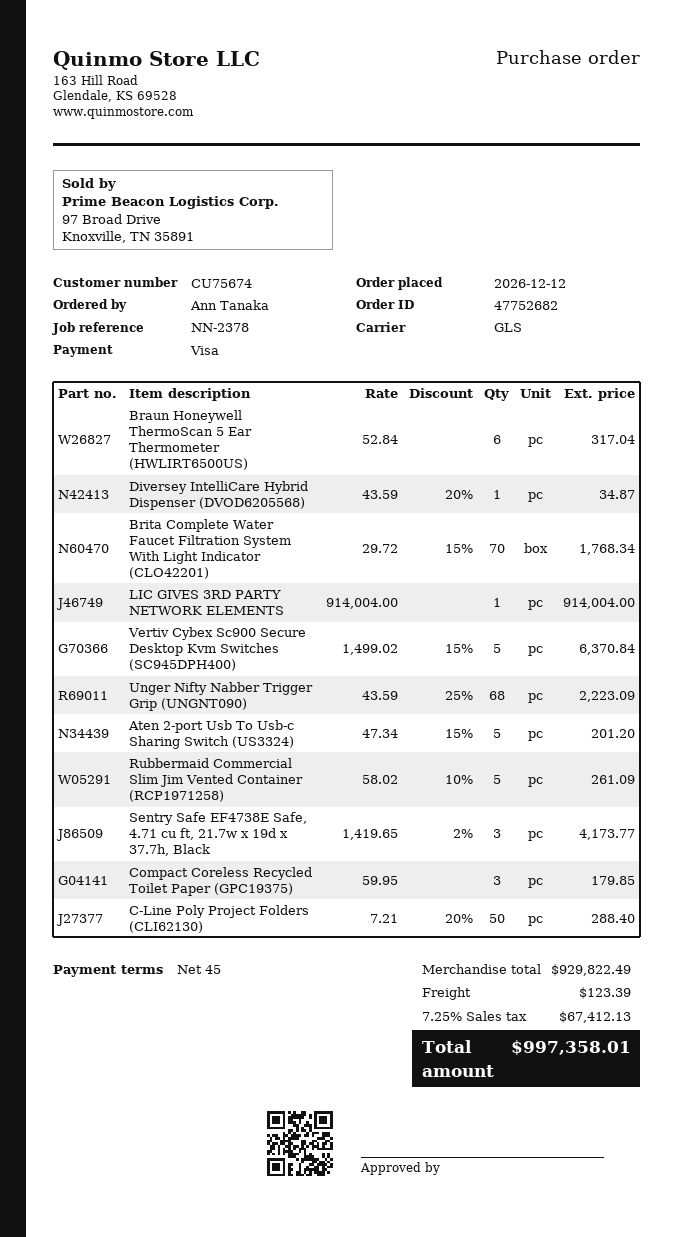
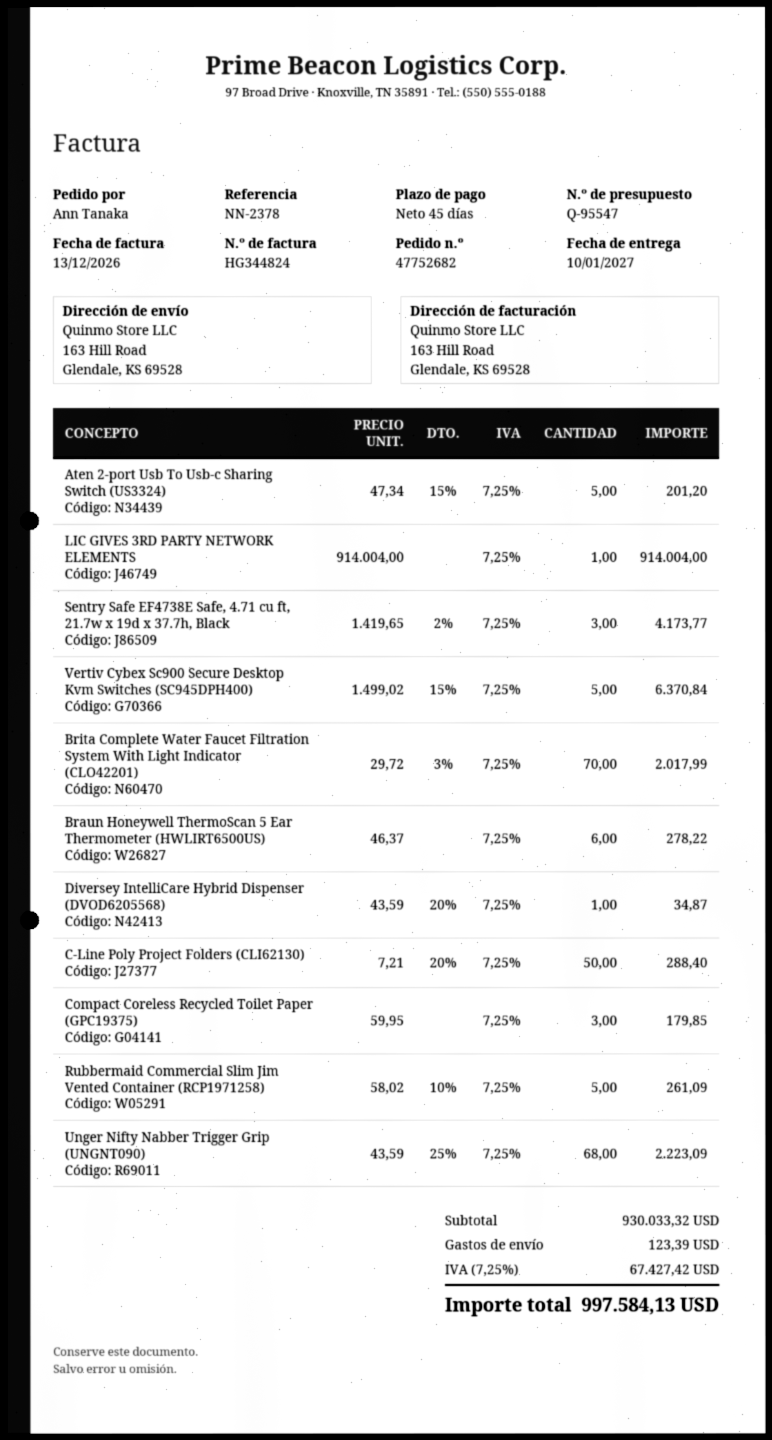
Braun Honeywell ThermoScan 5 Ear Thermometer (HWLIRT6500US): 6 x 52.84 = 317.04 -> 6 x 46.37 = 278.22
Brita Complete Water Faucet Filtration System With Light Indicator (CLO42201): 70 x 29.72 - 15% = 1768.34 -> 70 x 29.72 - 3% = 2017.99
subtotal: 929822.49 -> 930033.32
tax: 7.25% = 67412.13 -> 7.25% = 67427.42
total: 997358.01 -> 997584.13

